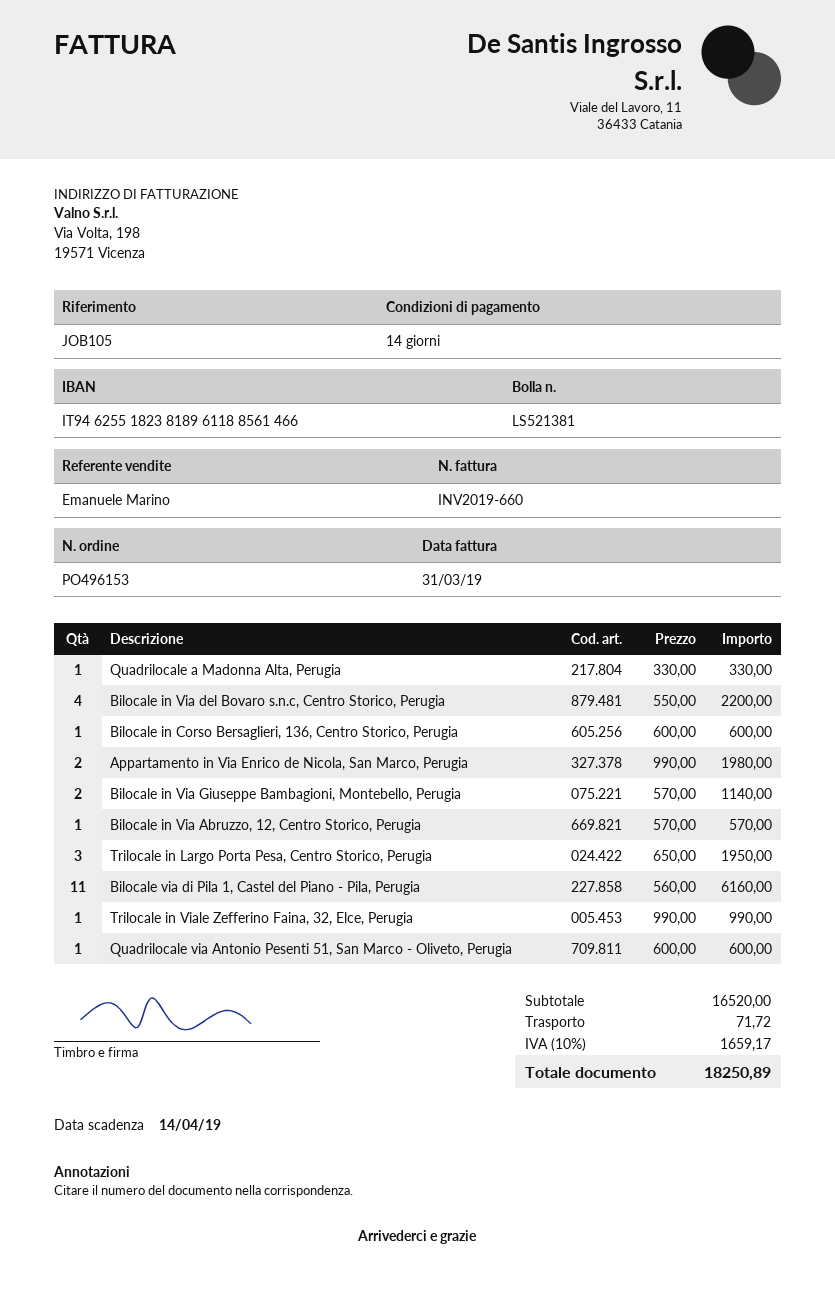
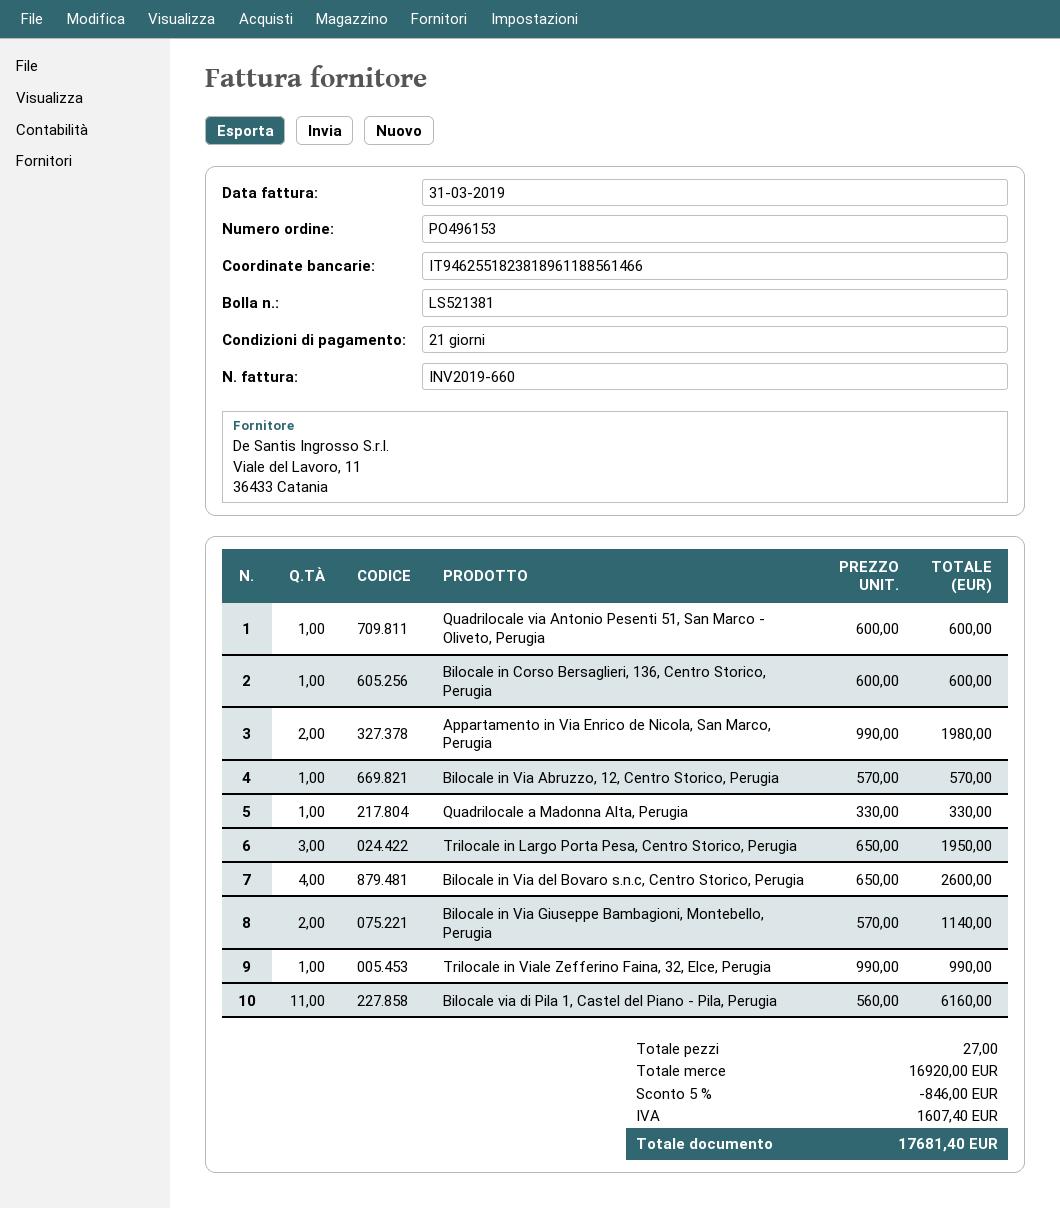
payment terms: 14 days -> 21 days
Bilocale in Via del Bovaro s.n.c, Centro Storico, Perugia: 4 x 550.00 = 2200.00 -> 4 x 650.00 = 2600.00
subtotal: 16520.00 -> 16920.00
discount: none -> 5% = 846.00
shipping: 71.72 -> none
tax: 1659.17 -> 1607.40
total: 18250.89 -> 17681.40

